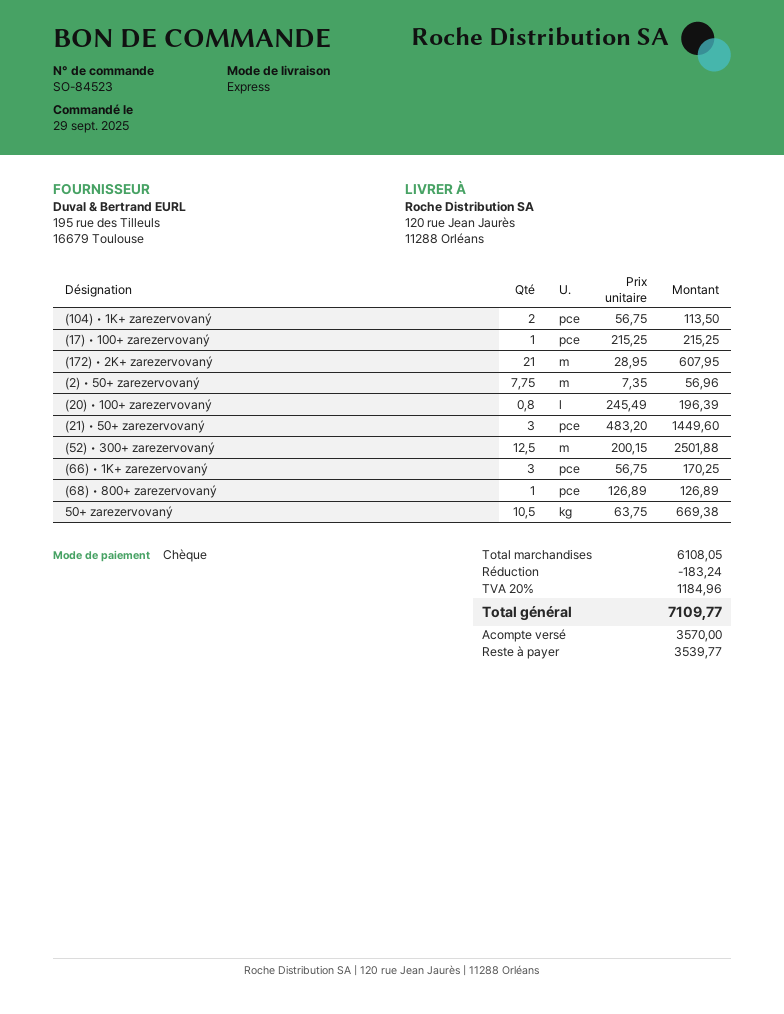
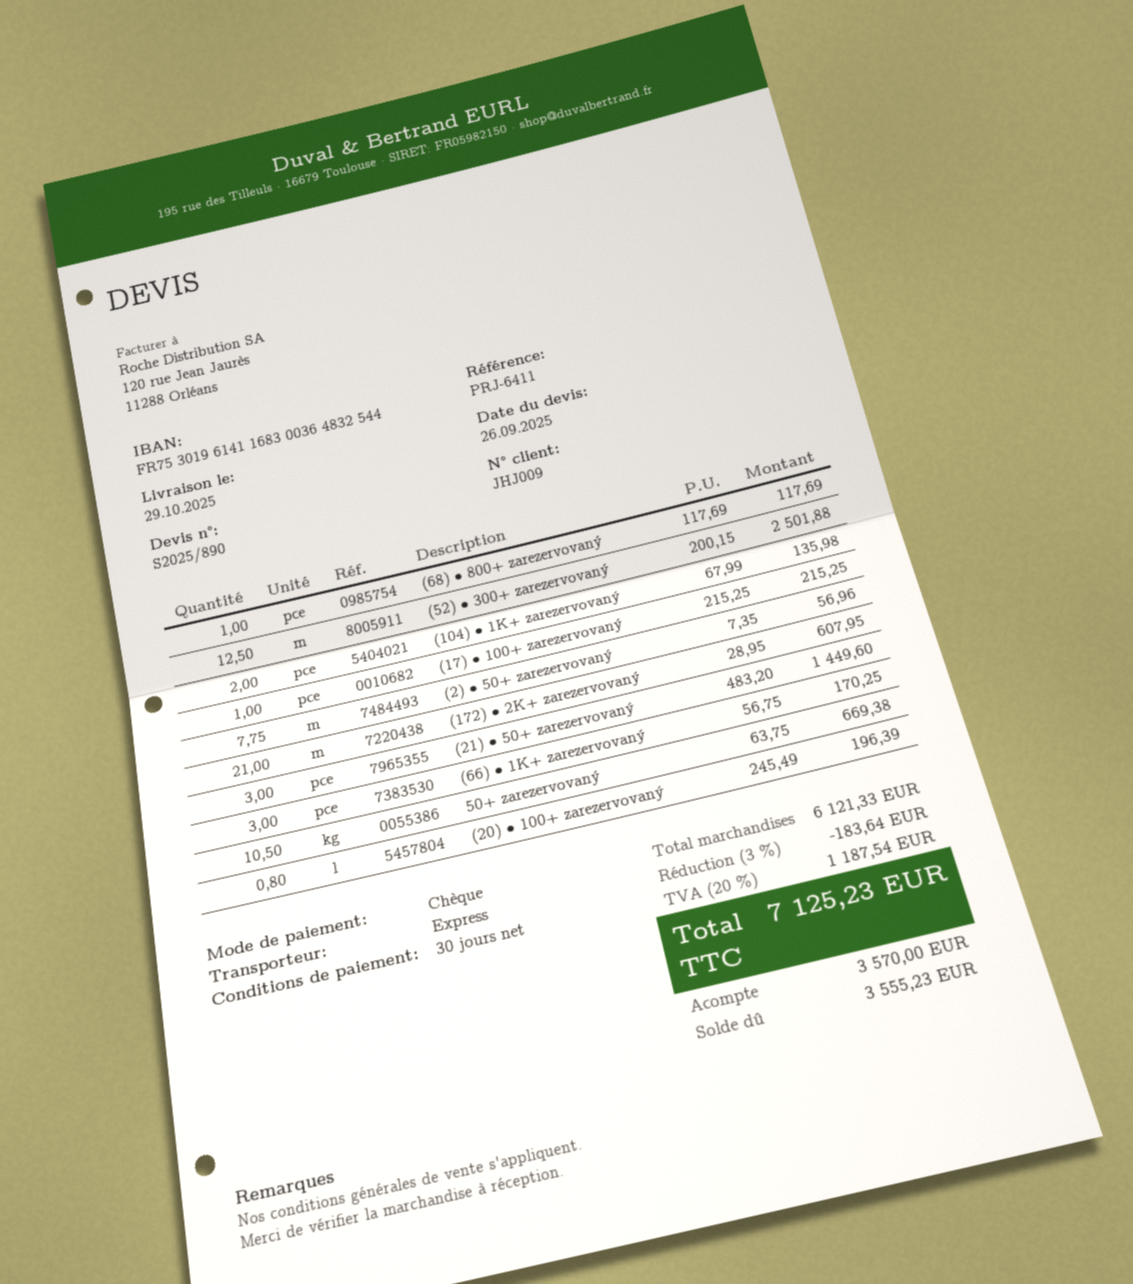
(104) • 1K+ zarezervovaný: 2 x 56.75 = 113.50 -> 2 x 67.99 = 135.98
(68) • 800+ zarezervovaný: 1 x 126.89 = 126.89 -> 1 x 117.69 = 117.69
subtotal: 6108.05 -> 6121.33
discount: 183.24 -> 183.64
tax: 20% = 1184.96 -> 20% = 1187.54
total: 7109.77 -> 7125.23
balance: 3539.77 -> 3555.23

